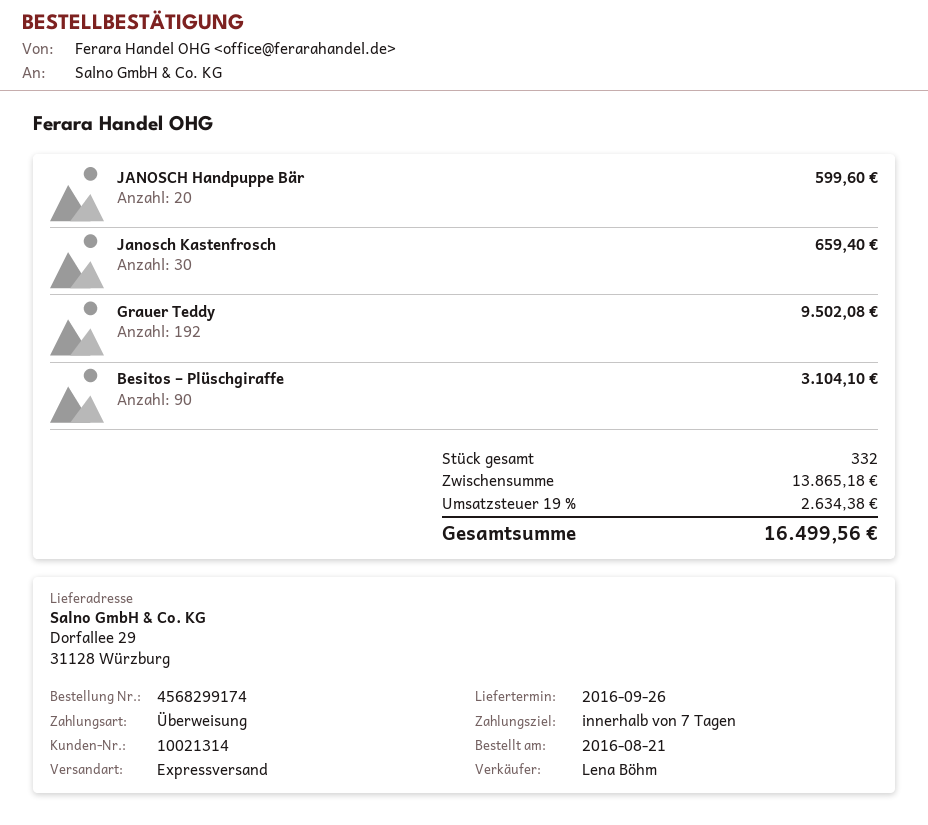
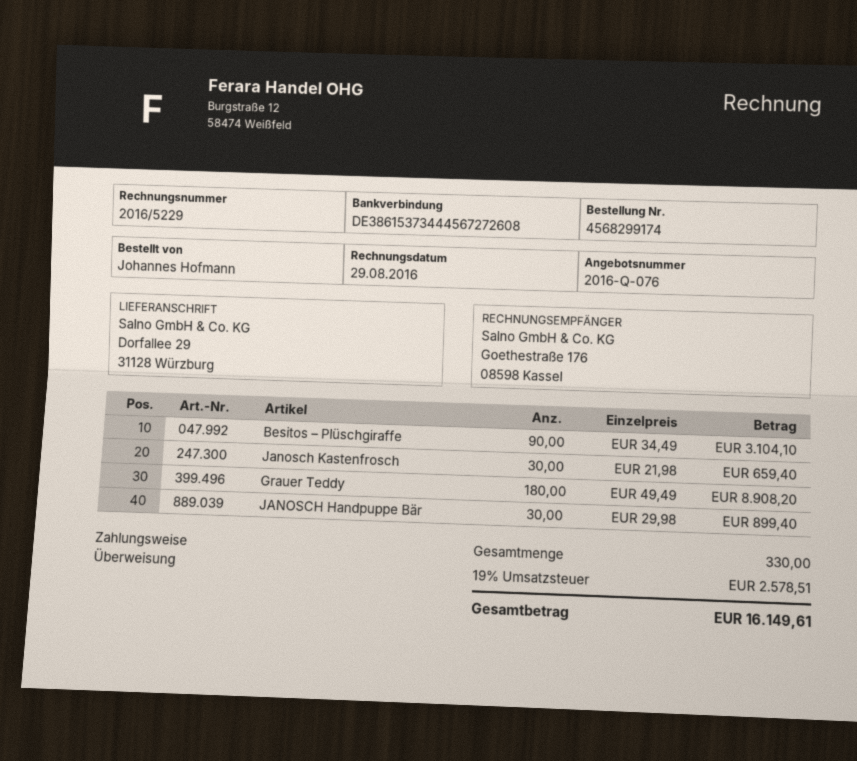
JANOSCH Handpuppe Bär: 20 for 599.60 -> 30 for 899.40
Grauer Teddy: 192 for 9502.08 -> 180 for 8908.20
total quantity: 332 -> 330
tax: 19% = 2634.38 -> 19% = 2578.51
total: 16499.56 -> 16149.61

